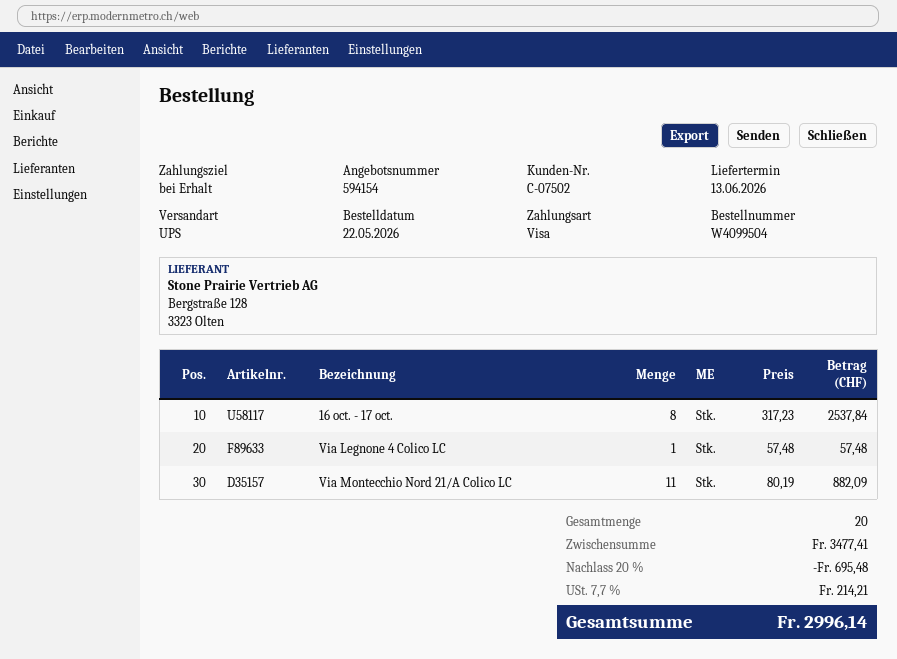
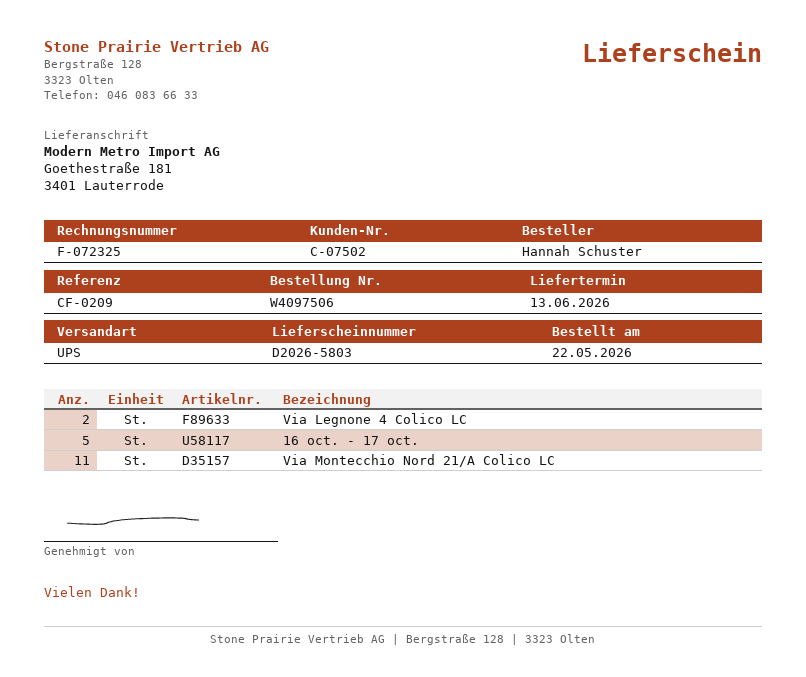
order number: W4099504 -> W4097506
16 oct. - 17 oct.: 8 -> 5
Via Legnone 4 Colico LC: 1 -> 2

